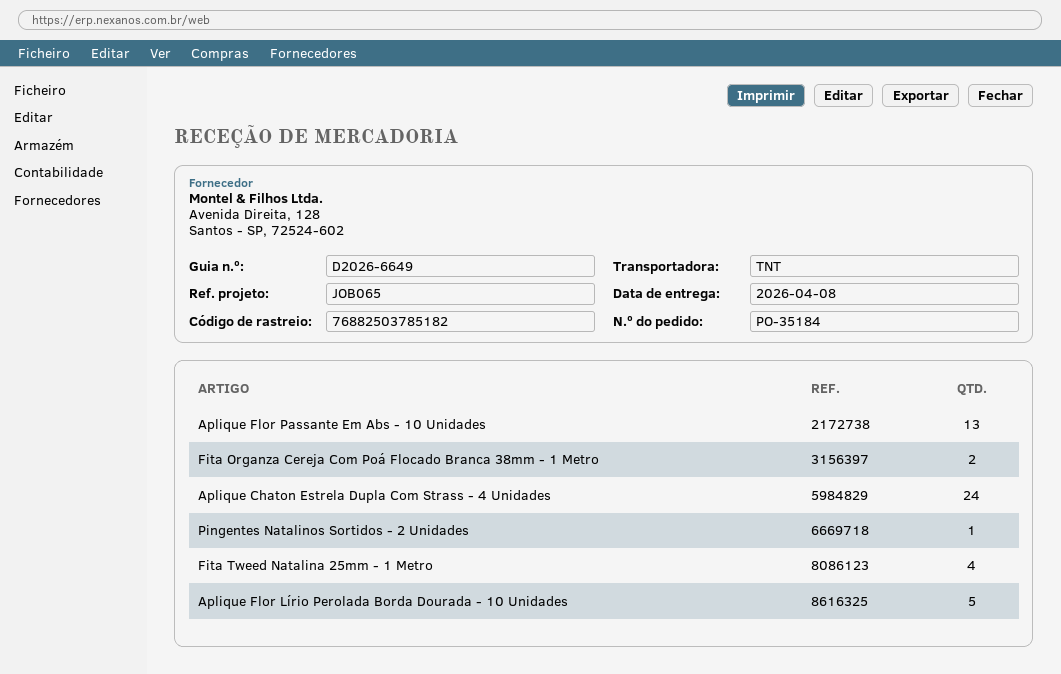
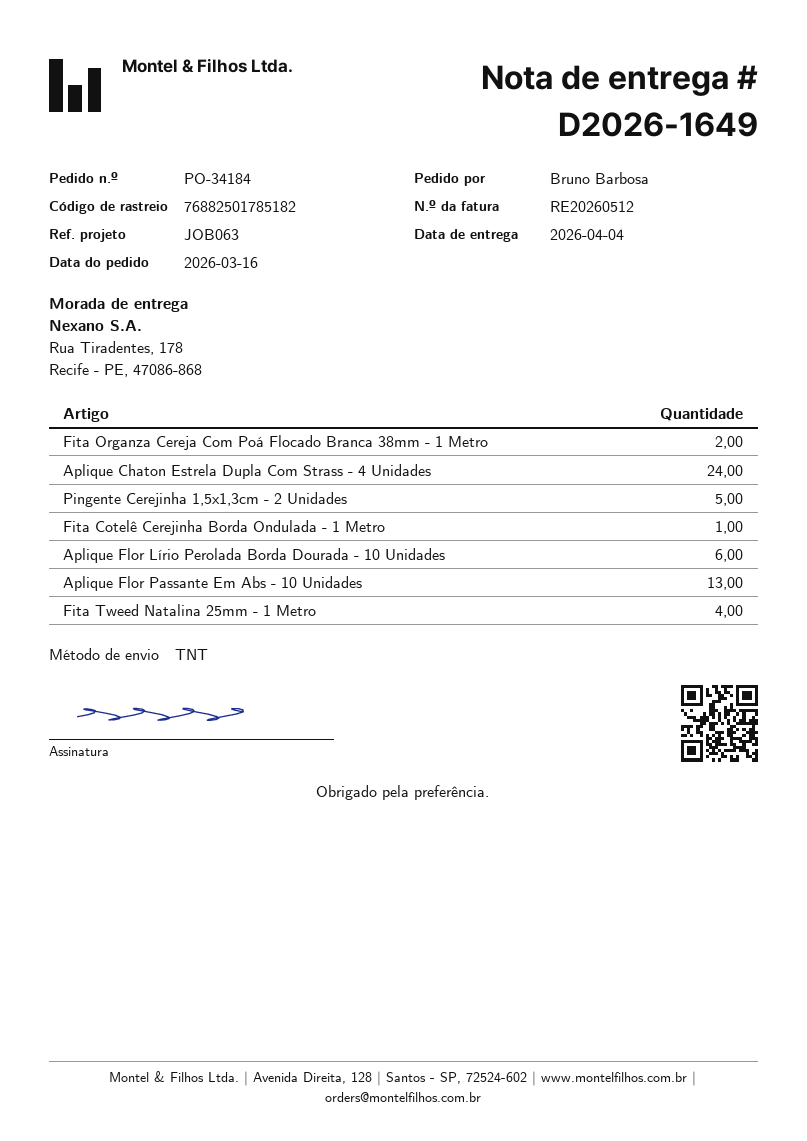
order number: PO-35184 -> PO-34184
delivery note number: D2026-6649 -> D2026-1649
delivery date: 2026-04-08 -> 2026-04-04
reference: JOB065 -> JOB063
tracking number: 76882503785182 -> 76882501785182
Pingentes Natalinos Sortidos - 2 Unidades: 1 -> none
Aplique Flor Lírio Perolada Borda Dourada - 10 Unidades: 5 -> 6
Pingente Cerejinha 1,5x1,3cm - 2 Unidades: none -> 5
Fita Cotelê Cerejinha Borda Ondulada - 1 Metro: none -> 1

